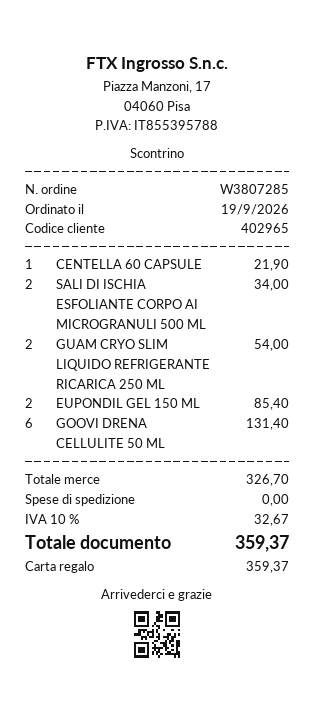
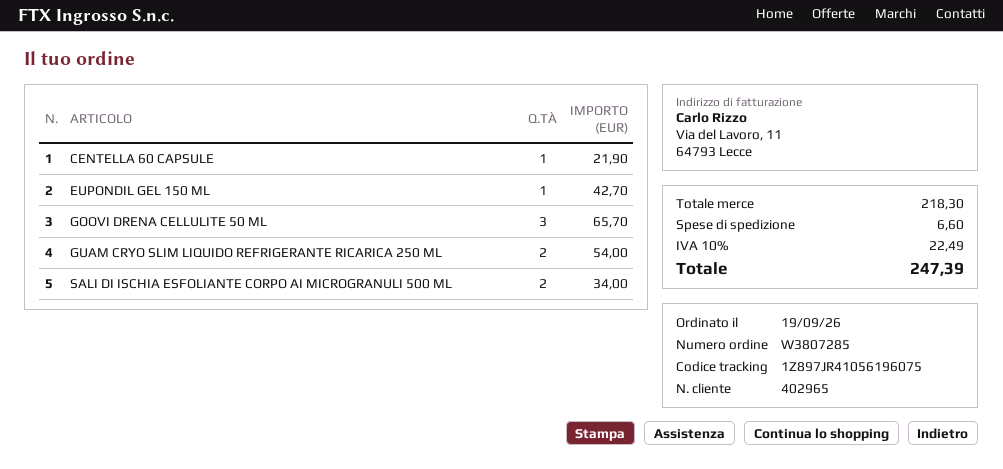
EUPONDIL GEL 150 ML: 2 for 85.40 -> 1 for 42.70
GOOVI DRENA CELLULITE 50 ML: 6 for 131.40 -> 3 for 65.70
subtotal: 326.70 -> 218.30
shipping: 0.00 -> 6.60
tax: 10% = 32.67 -> 10% = 22.49
total: 359.37 -> 247.39

